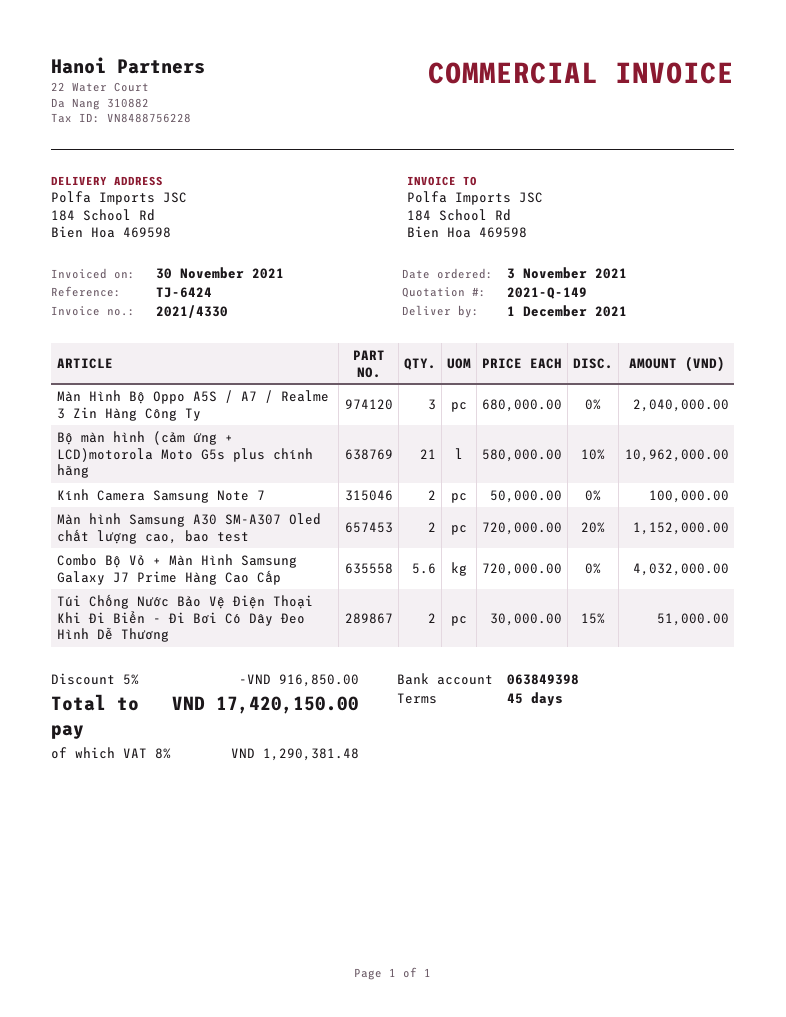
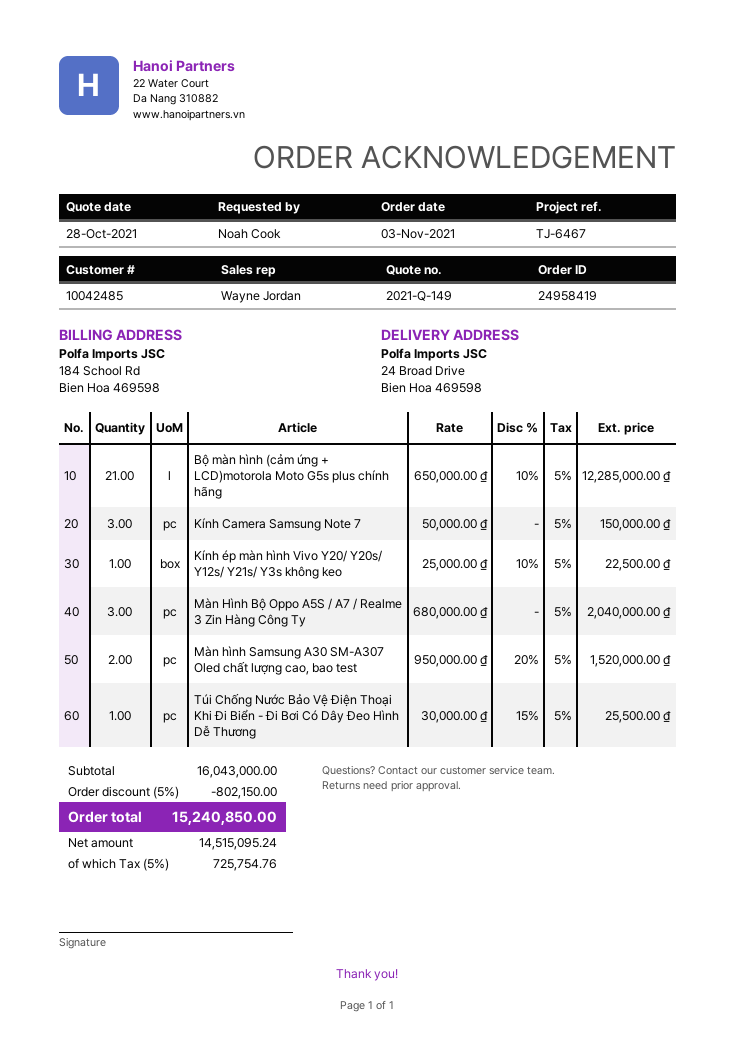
reference: TJ-6424 -> TJ-6467
ship to: 184 School Rd, Bien Hoa 469598 -> 24 Broad Drive, Bien Hoa 469598
Bộ màn hình (cảm ứng + LCD)motorola Moto G5s plus chính hãng: 21 x 580000.00 - 10% = 10962000.00 -> 21 x 650000.00 - 10% = 12285000.00
Kính Camera Samsung Note 7: 2 x 50000.00 = 100000.00 -> 3 x 50000.00 = 150000.00
Màn hình Samsung A30 SM-A307 Oled chất lượng cao, bao test: 2 x 720000.00 - 20% = 1152000.00 -> 2 x 950000.00 - 20% = 1520000.00
Combo Bộ Vỏ + Màn Hình Samsung Galaxy J7 Prime Hàng Cao Cấp: 5.6 x 720000.00 = 4032000.00 -> none
Túi Chống Nước Bảo Vệ Điện Thoại Khi Đi Biển - Đi Bơi Có Dây Đeo Hình Dễ Thương: 2 x 30000.00 - 15% = 51000.00 -> 1 x 30000.00 - 15% = 25500.00
Kính ép màn hình Vivo Y20/ Y20s/ Y12s/ Y21s/ Y3s không keo: none -> 1 x 25000.00 - 10% = 22500.00
discount: 5% = 916850.00 -> 5% = 802150.00
tax: 8% = 1290381.48 -> 5% = 725754.76
total: 17420150.00 -> 15240850.00

